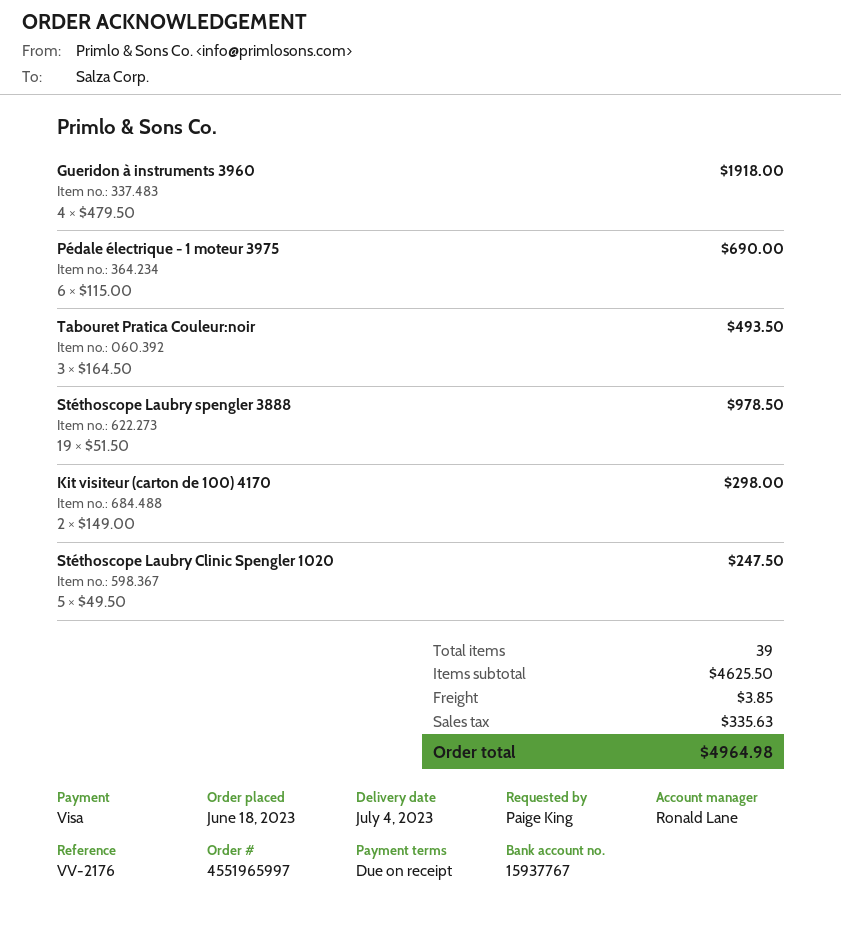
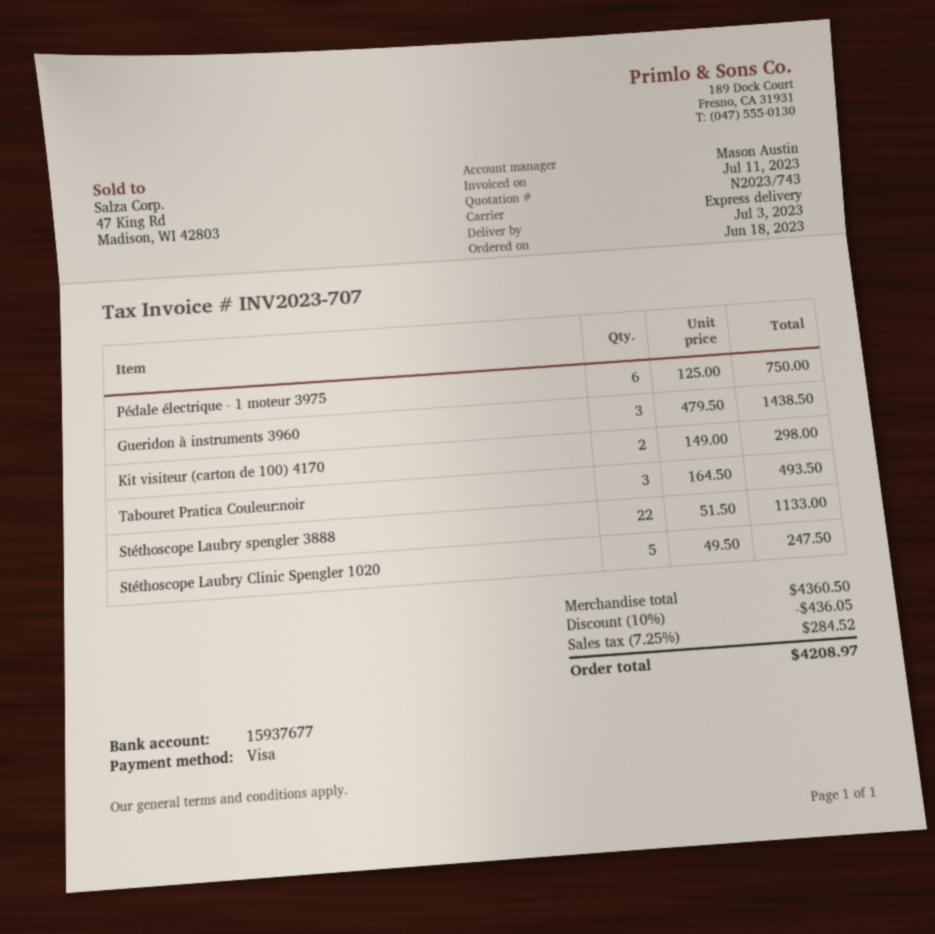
delivery date: 2023-07-04 -> 2023-07-03
sales rep: Ronald Lane -> Mason Austin
bank account: 15937767 -> 15937677
Gueridon à instruments 3960: 4 x 479.50 = 1918.00 -> 3 x 479.50 = 1438.50
Pédale électrique - 1 moteur 3975: 6 x 115.00 = 690.00 -> 6 x 125.00 = 750.00
Stéthoscope Laubry spengler 3888: 19 x 51.50 = 978.50 -> 22 x 51.50 = 1133.00
subtotal: 4625.50 -> 4360.50
discount: none -> 10% = 436.05
shipping: 3.85 -> none
tax: 335.63 -> 284.52
total: 4964.98 -> 4208.97

